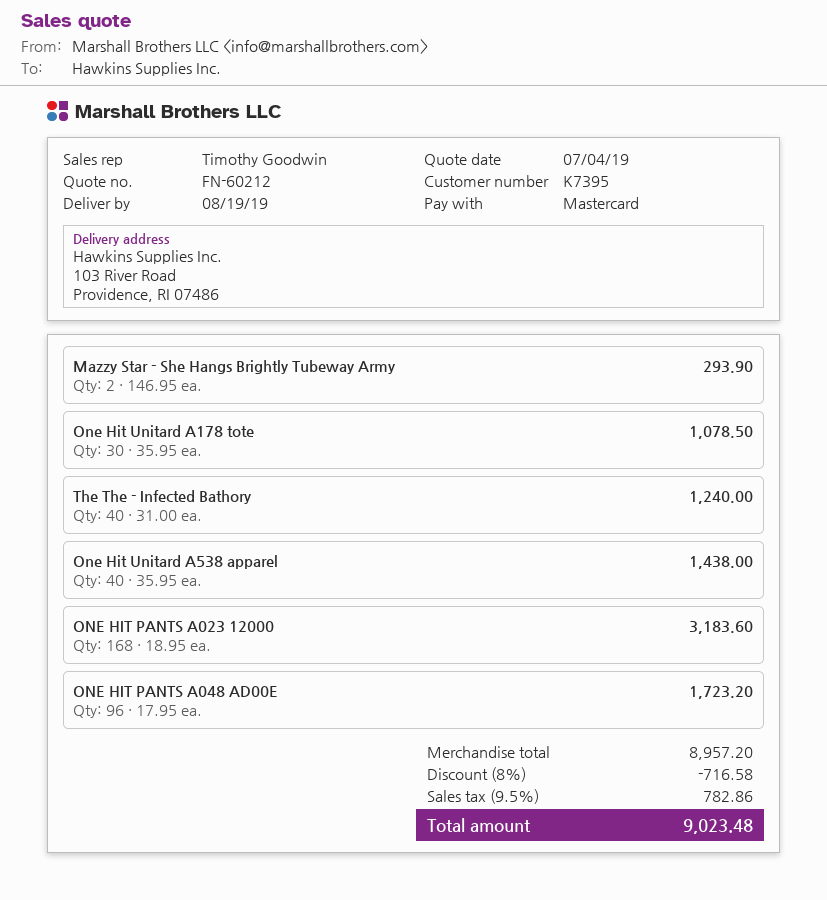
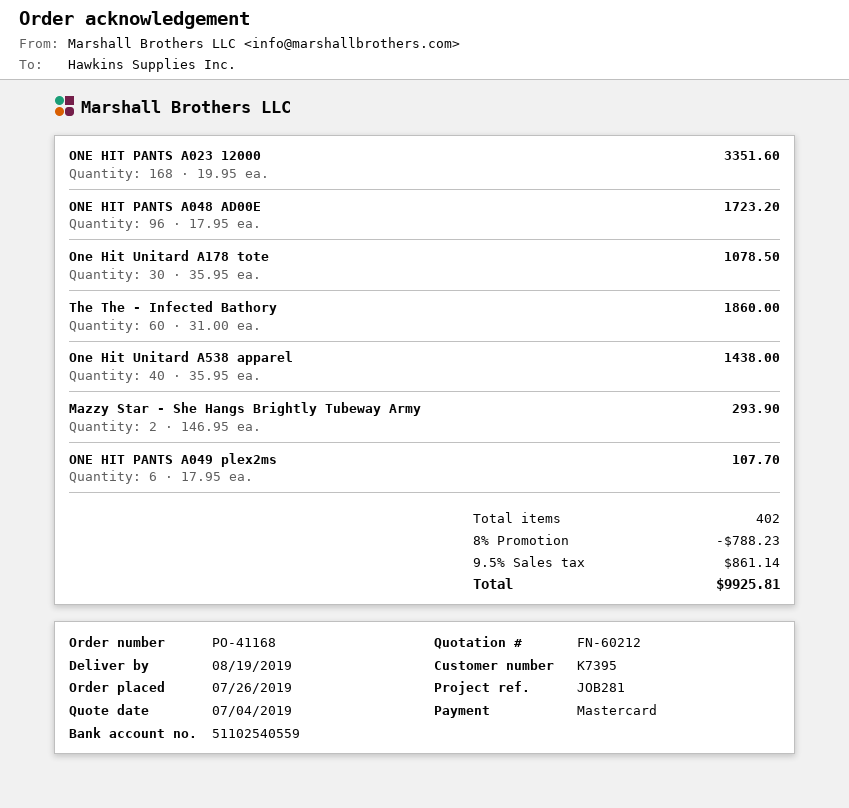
The The - Infected Bathory: 40 x 31.00 = 1240.00 -> 60 x 31.00 = 1860.00
ONE HIT PANTS A023 12000: 168 x 18.95 = 3183.60 -> 168 x 19.95 = 3351.60
ONE HIT PANTS A049 plex2ms: none -> 6 x 17.95 = 107.70
discount: 8% = 716.58 -> 8% = 788.23
tax: 9.5% = 782.86 -> 9.5% = 861.14
total: 9023.48 -> 9925.81

